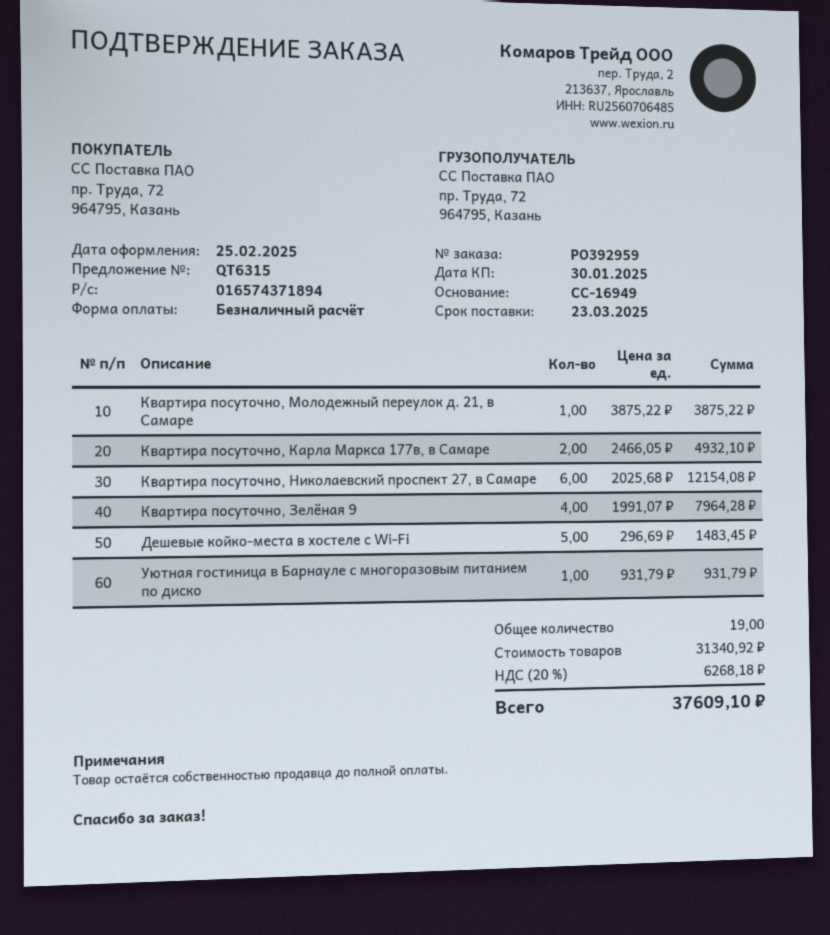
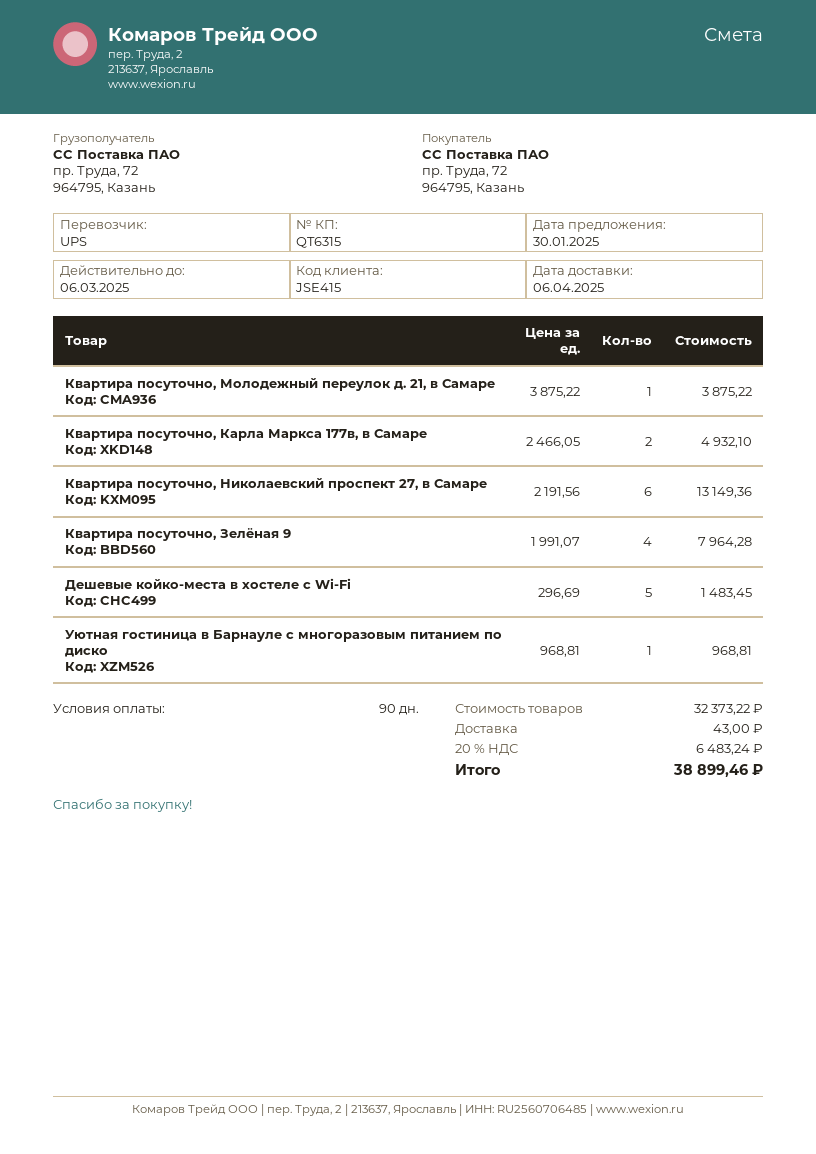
delivery date: 2025-03-23 -> 2025-04-06
Квартира посуточно, Николаевский проспект 27, в Самаре: 6 x 2025.68 = 12154.08 -> 6 x 2191.56 = 13149.36
Уютная гостиница в Барнауле с многоразовым питанием по диско: 1 x 931.79 = 931.79 -> 1 x 968.81 = 968.81
subtotal: 31340.92 -> 32373.22
shipping: none -> 43.00
tax: 20% = 6268.18 -> 20% = 6483.24
total: 37609.10 -> 38899.46

